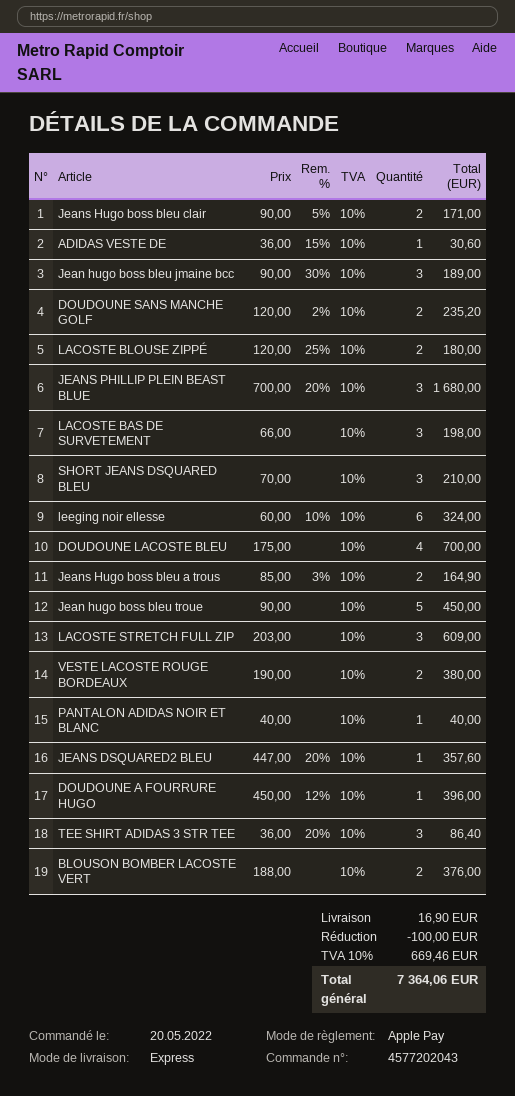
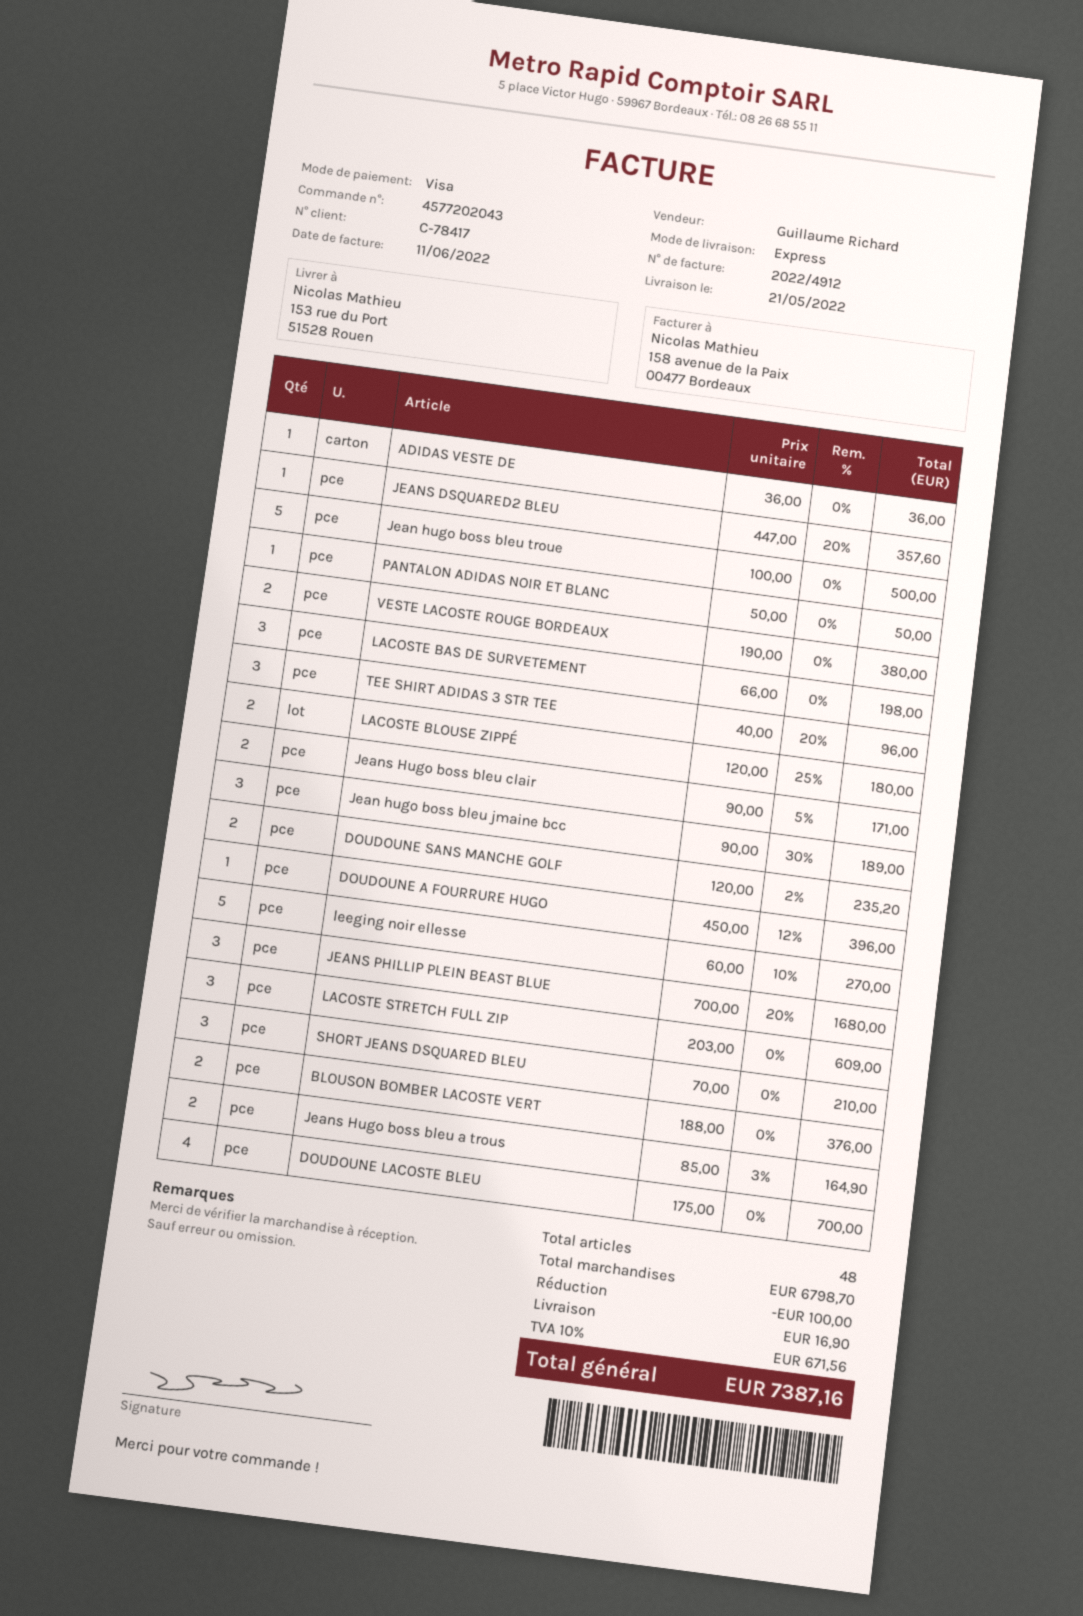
payment method: Apple Pay -> Visa
ADIDAS VESTE DE: 1 x 36.00 - 15% = 30.60 -> 1 x 36.00 = 36.00
leeging noir ellesse: 6 x 60.00 - 10% = 324.00 -> 5 x 60.00 - 10% = 270.00
Jean hugo boss bleu troue: 5 x 90.00 = 450.00 -> 5 x 100.00 = 500.00
PANTALON ADIDAS NOIR ET BLANC: 1 x 40.00 = 40.00 -> 1 x 50.00 = 50.00
TEE SHIRT ADIDAS 3 STR TEE: 3 x 36.00 - 20% = 86.40 -> 3 x 40.00 - 20% = 96.00
tax: 10% = 669.46 -> 10% = 671.56
total: 7364.06 -> 7387.16

